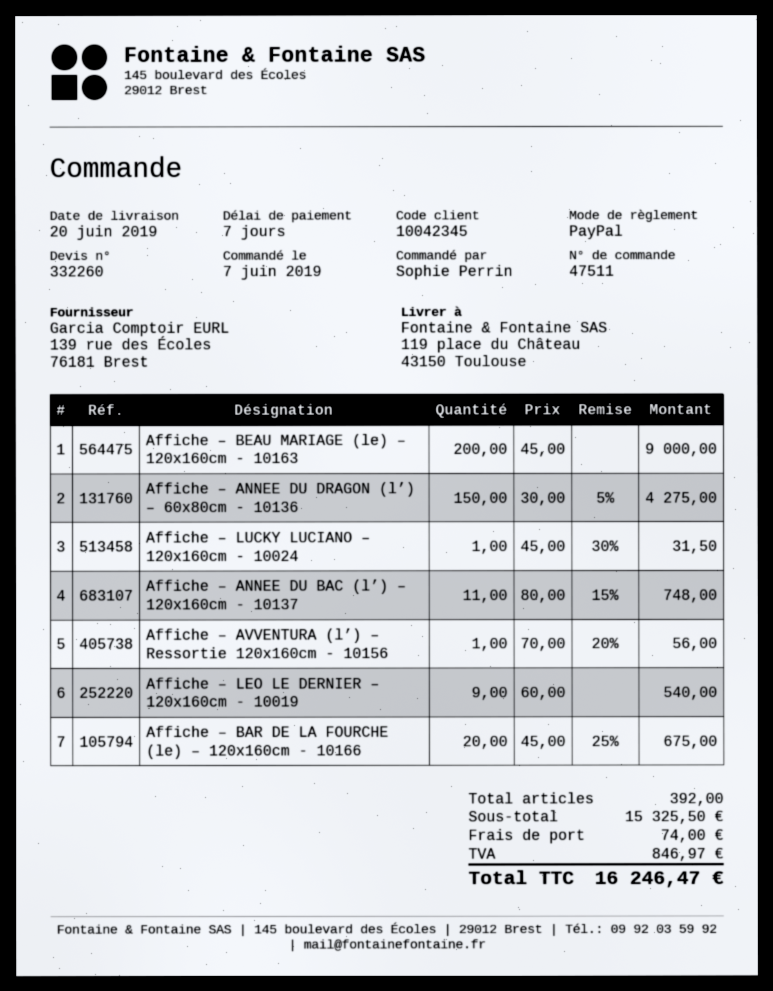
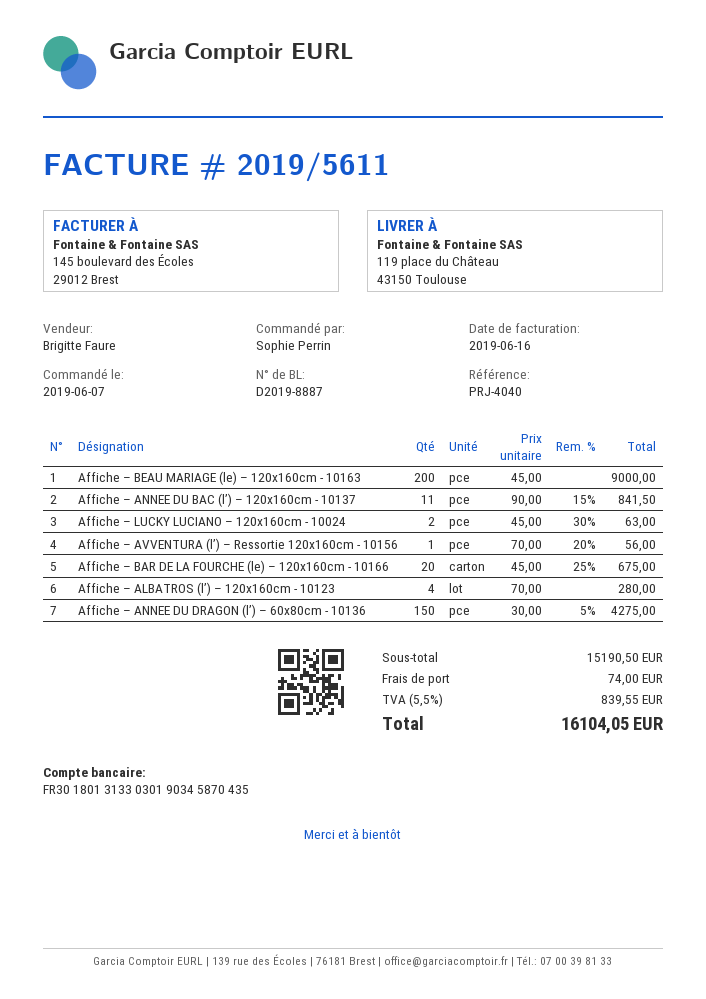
Affiche – LUCKY LUCIANO – 120x160cm - 10024: 1 x 45.00 - 30% = 31.50 -> 2 x 45.00 - 30% = 63.00
Affiche – ANNEE DU BAC (l’) – 120x160cm - 10137: 11 x 80.00 - 15% = 748.00 -> 11 x 90.00 - 15% = 841.50
Affiche – LEO LE DERNIER – 120x160cm - 10019: 9 x 60.00 = 540.00 -> none
Affiche – ALBATROS (l’) – 120x160cm - 10123: none -> 4 x 70.00 = 280.00
subtotal: 15325.50 -> 15190.50
tax: 846.97 -> 839.55
total: 16246.47 -> 16104.05

